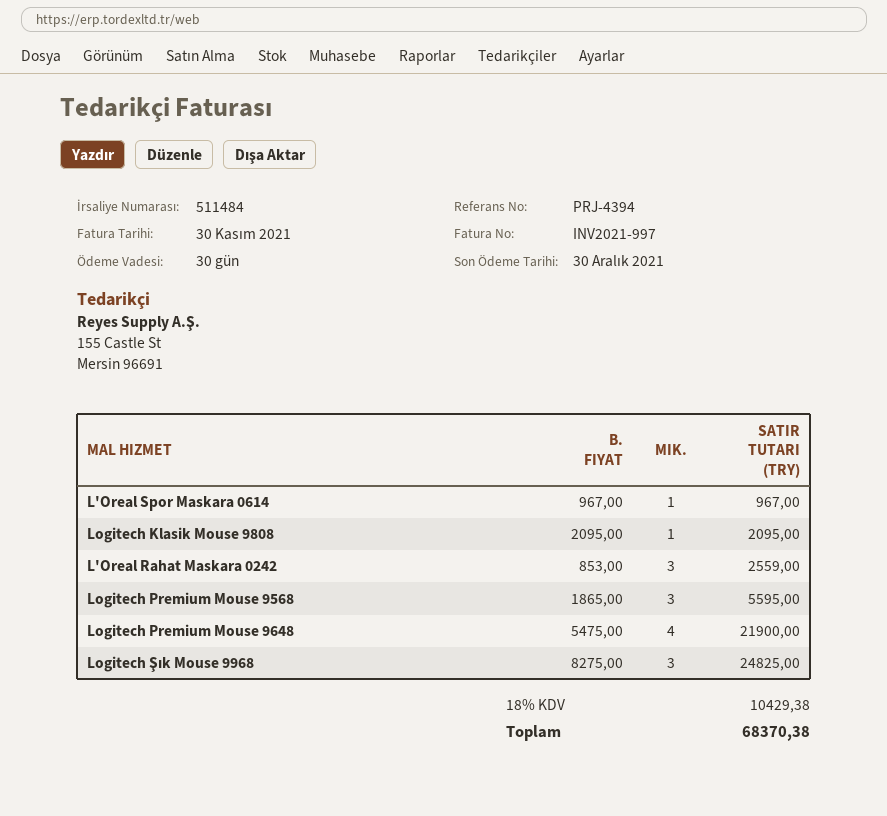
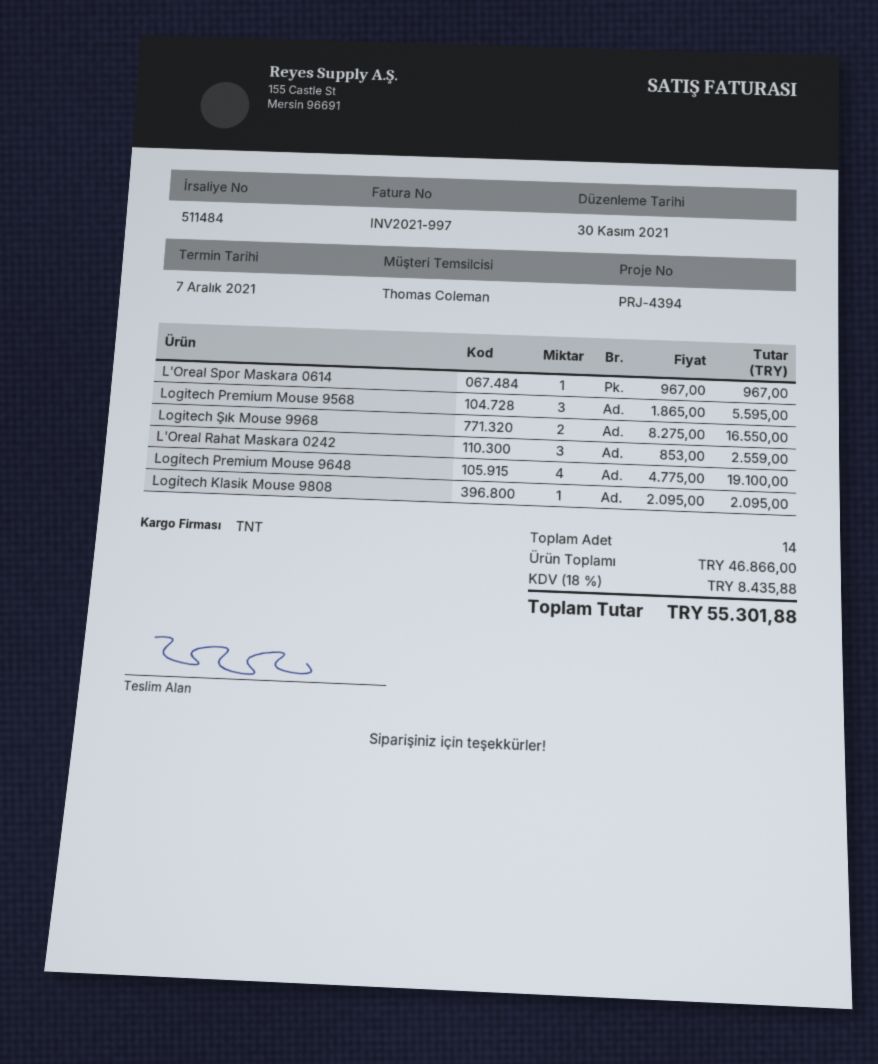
Logitech Premium Mouse 9648: 4 x 5475.00 = 21900.00 -> 4 x 4775.00 = 19100.00
Logitech Şık Mouse 9968: 3 x 8275.00 = 24825.00 -> 2 x 8275.00 = 16550.00
tax: 18% = 10429.38 -> 18% = 8435.88
total: 68370.38 -> 55301.88

